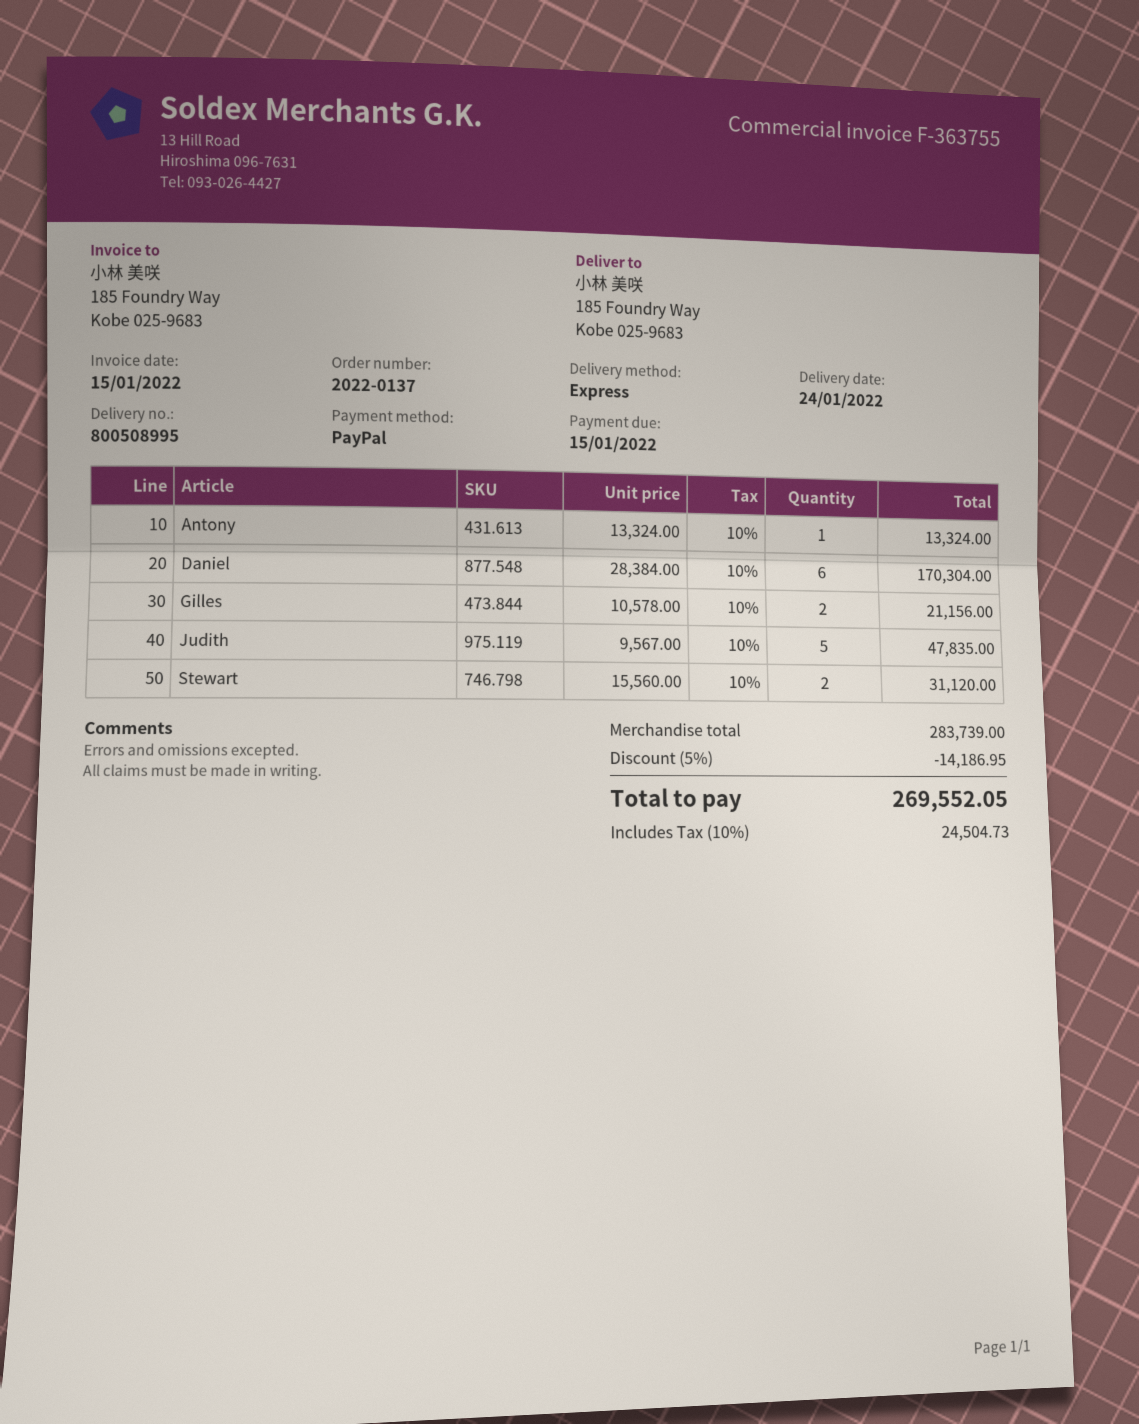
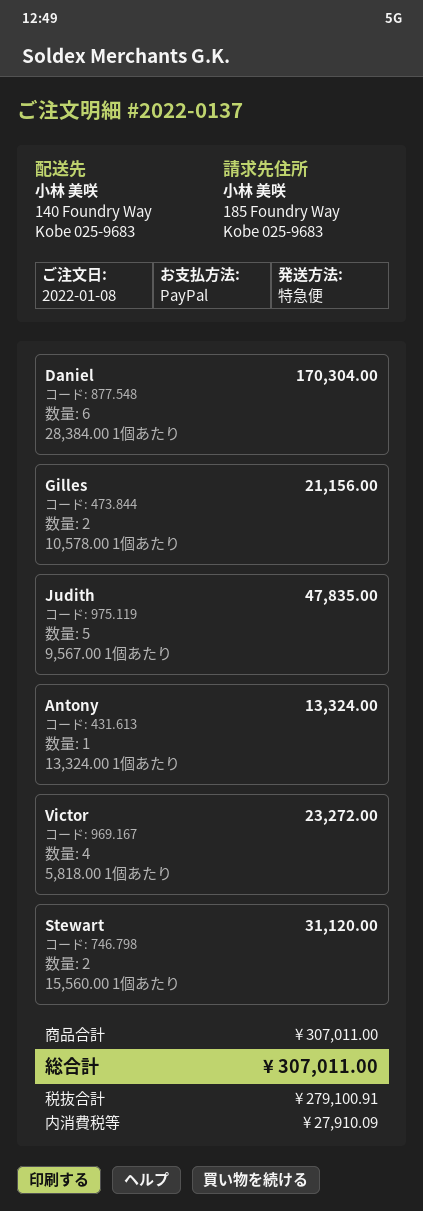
ship to: 185 Foundry Way, Kobe 025-9683 -> 140 Foundry Way, Kobe 025-9683
Victor: none -> 4 x 5818.00 = 23272.00
subtotal: 283739.00 -> 307011.00
discount: 5% = 14186.95 -> none
tax: 24504.73 -> 27910.09
total: 269552.05 -> 307011.00

